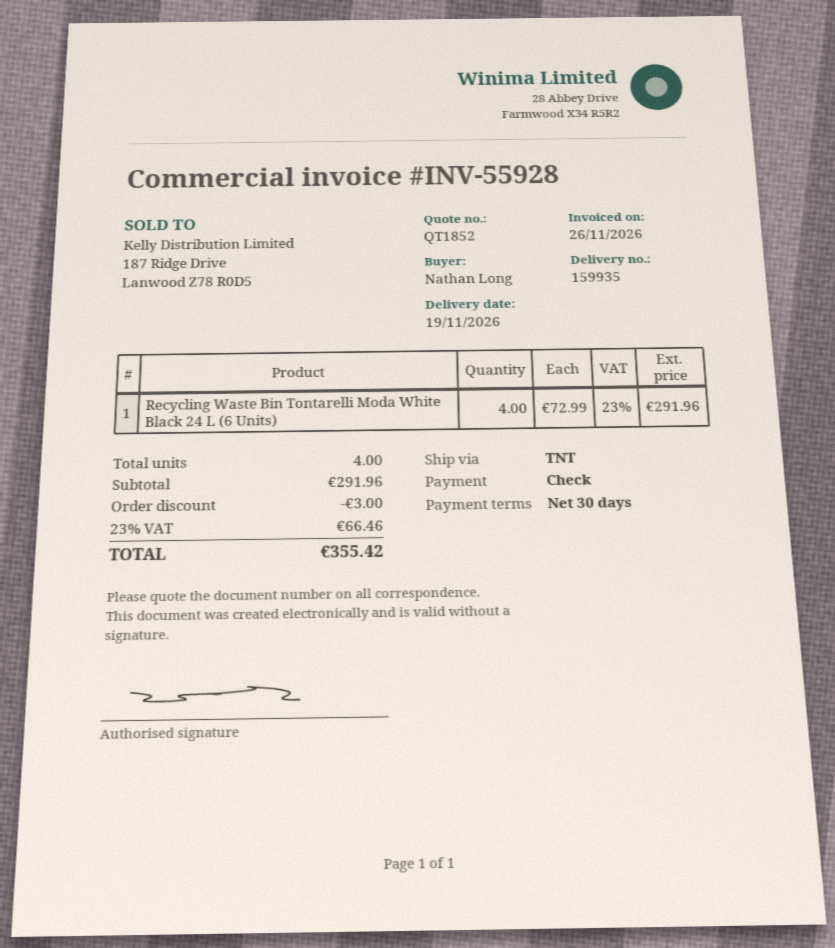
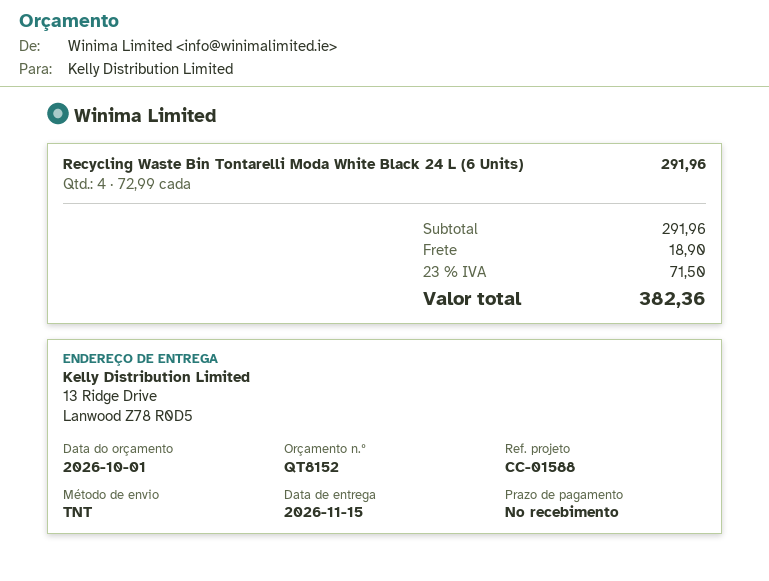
quote number: QT1852 -> QT8152
delivery date: 2026-11-19 -> 2026-11-15
payment terms: 30 days -> on receipt
discount: 3.00 -> none
shipping: none -> 18.90
tax: 23% = 66.46 -> 23% = 71.50
total: 355.42 -> 382.36

